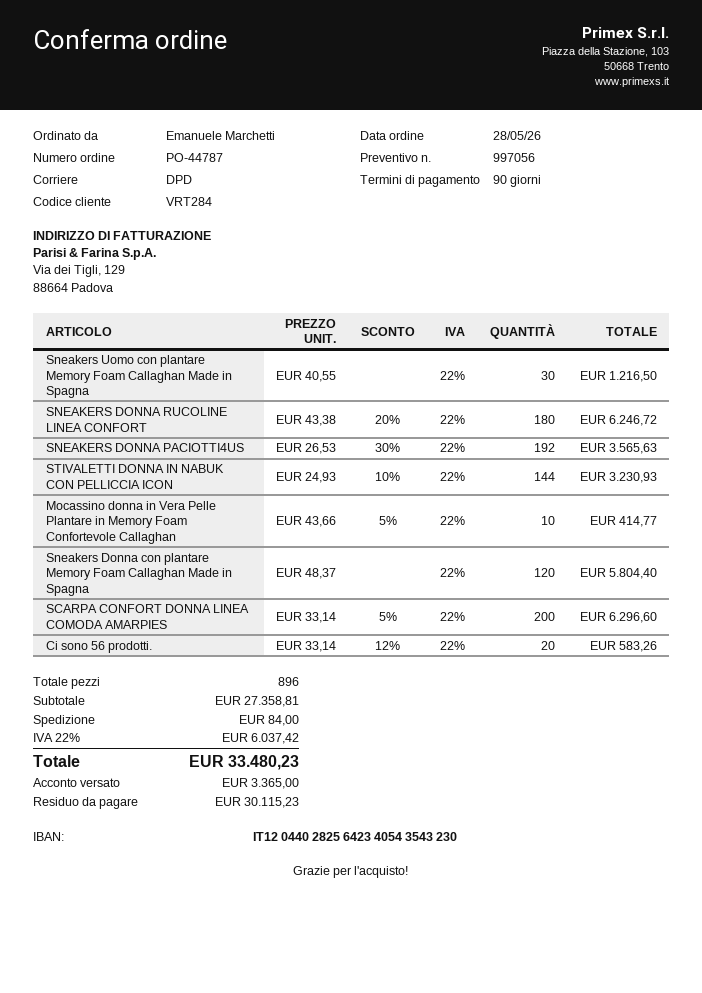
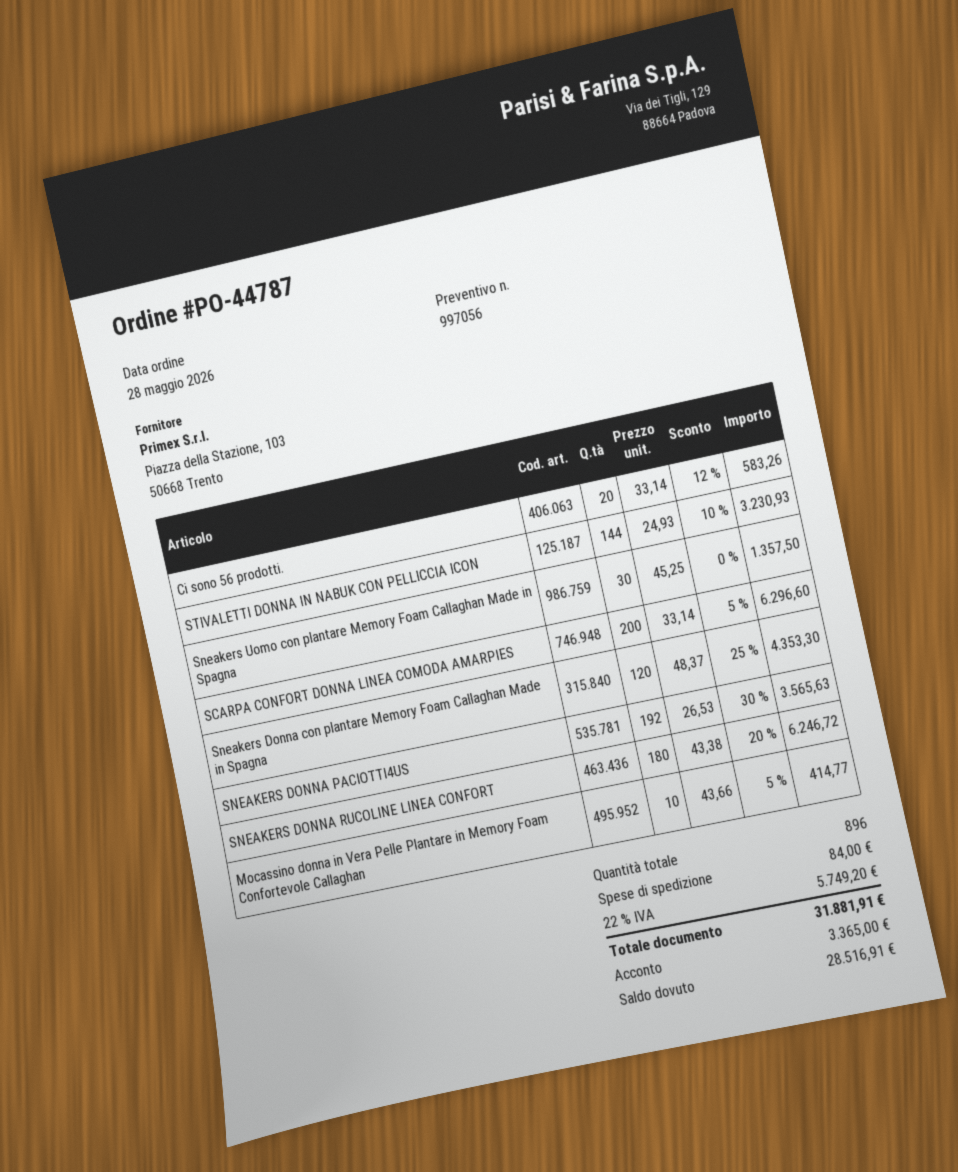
Sneakers Uomo con plantare Memory Foam Callaghan Made in Spagna: 30 x 40.55 = 1216.50 -> 30 x 45.25 = 1357.50
Sneakers Donna con plantare Memory Foam Callaghan Made in Spagna: 120 x 48.37 = 5804.40 -> 120 x 48.37 - 25% = 4353.30
tax: 22% = 6037.42 -> 22% = 5749.20
total: 33480.23 -> 31881.91
balance: 30115.23 -> 28516.91

